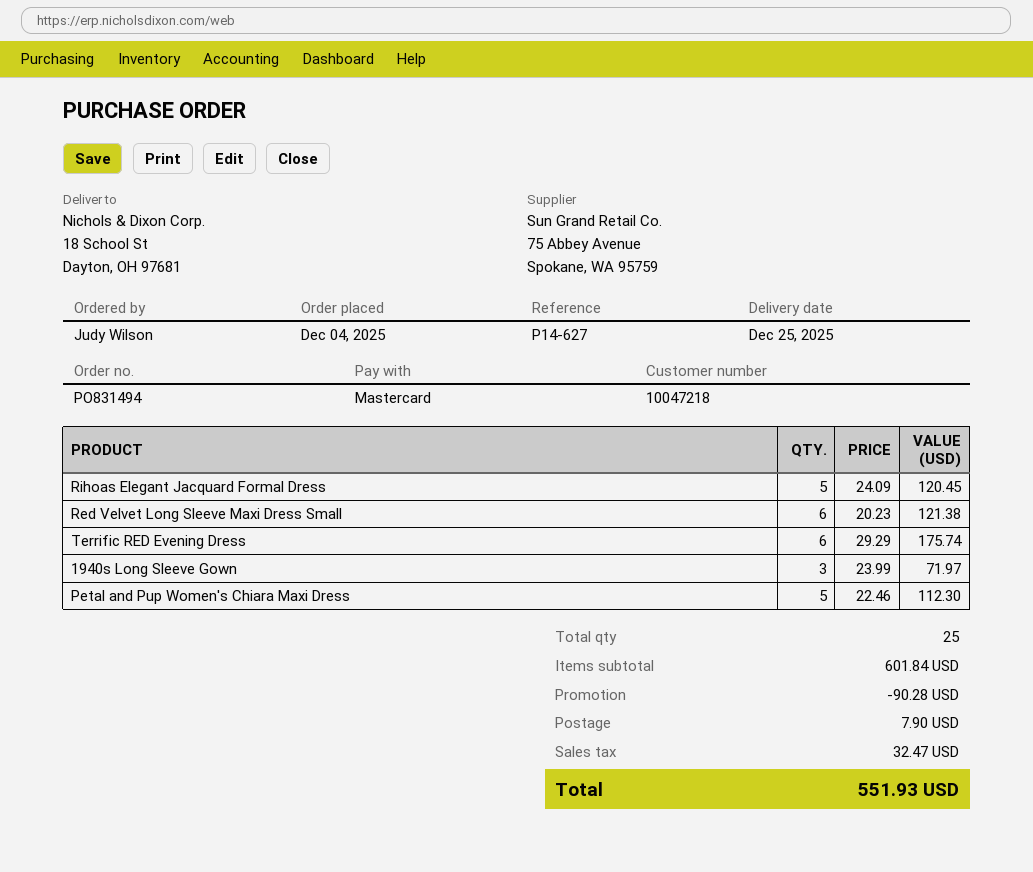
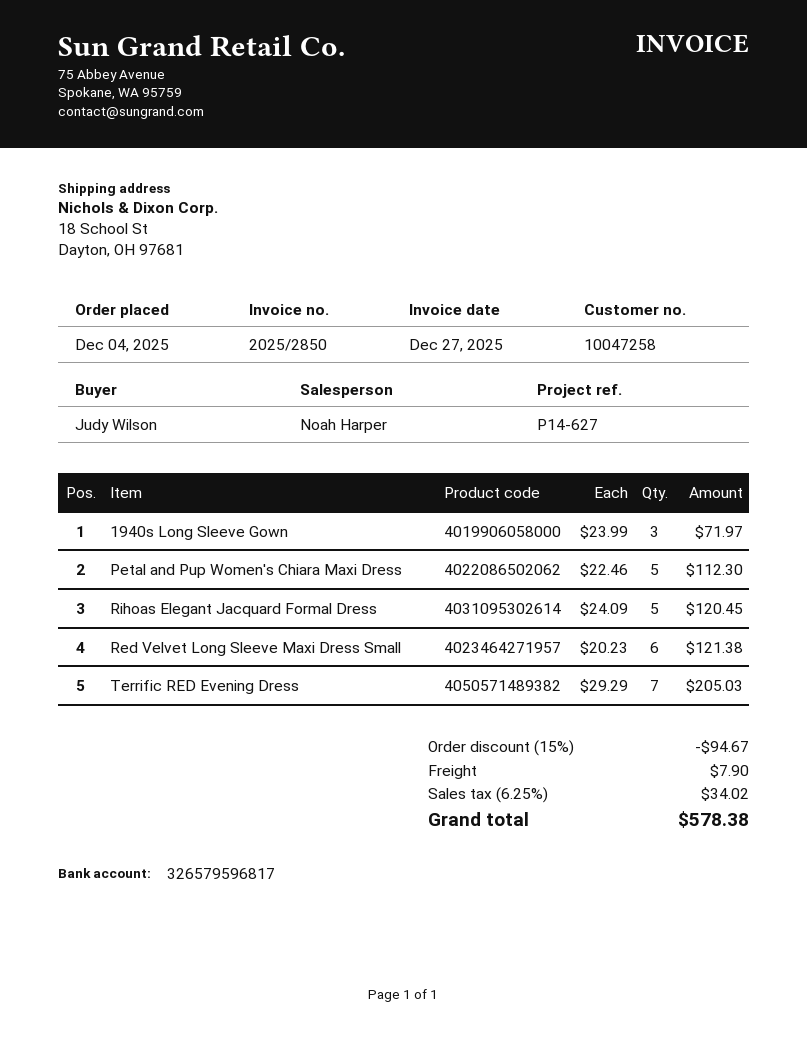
customer number: 10047218 -> 10047258
Terrific RED Evening Dress: 6 x 29.29 = 175.74 -> 7 x 29.29 = 205.03
discount: 90.28 -> 94.67
tax: 32.47 -> 34.02
total: 551.93 -> 578.38

